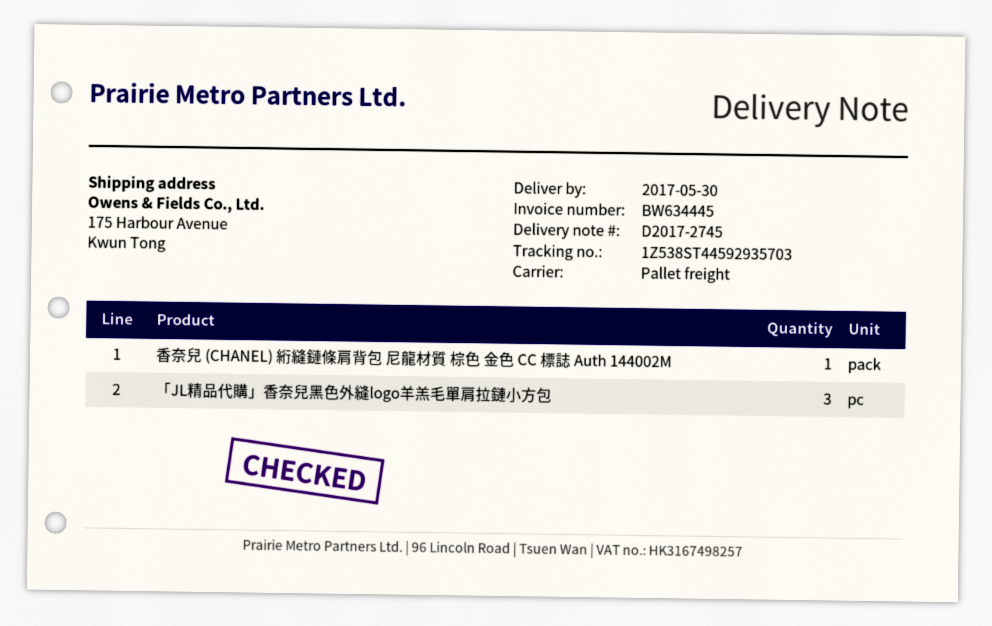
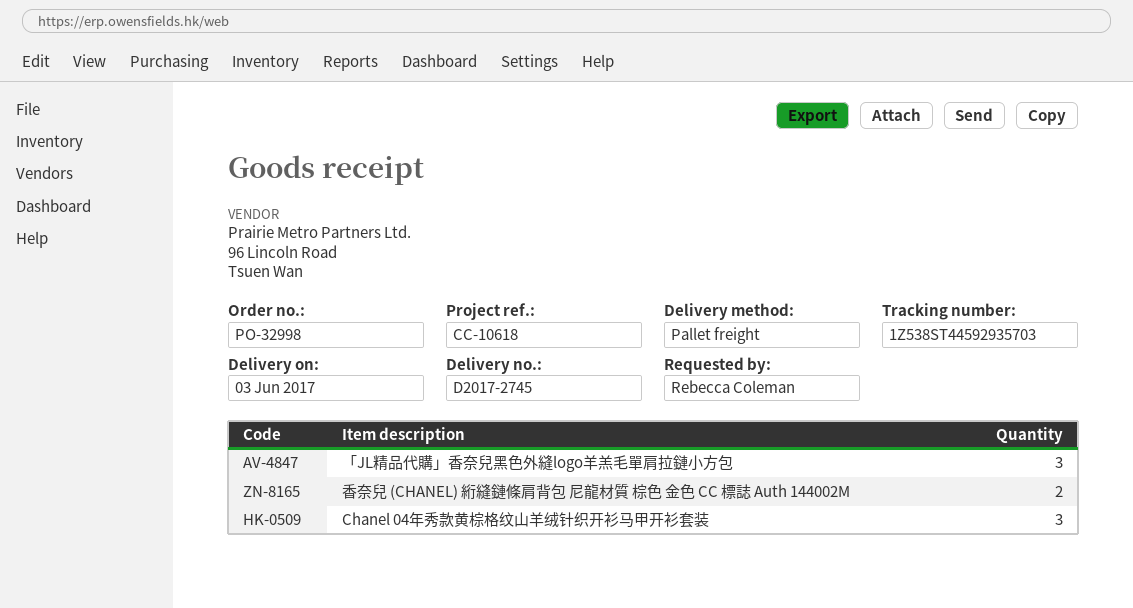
delivery date: 2017-05-30 -> 2017-06-03
香奈兒 (CHANEL) 絎縫鏈條肩背包 尼龍材質 棕色 金色 CC 標誌 Auth 144002M: 1 -> 2
Chanel 04年秀款黄棕格纹山羊绒针织开衫马甲开衫套装: none -> 3

